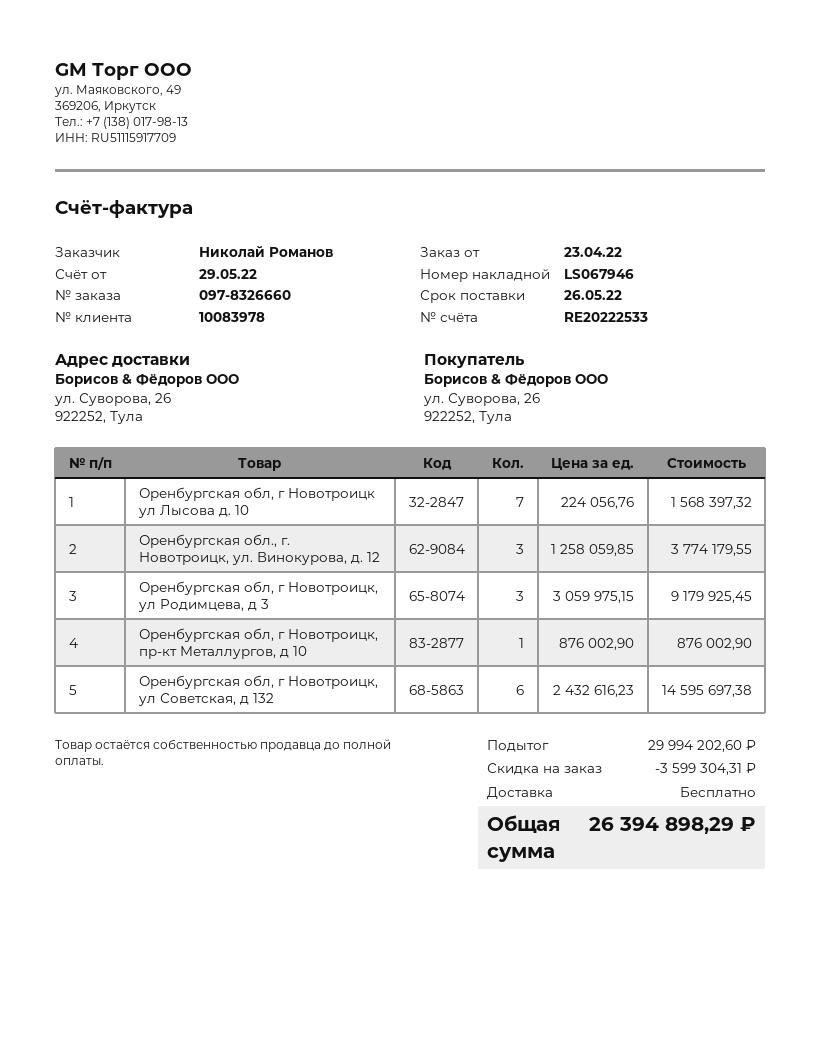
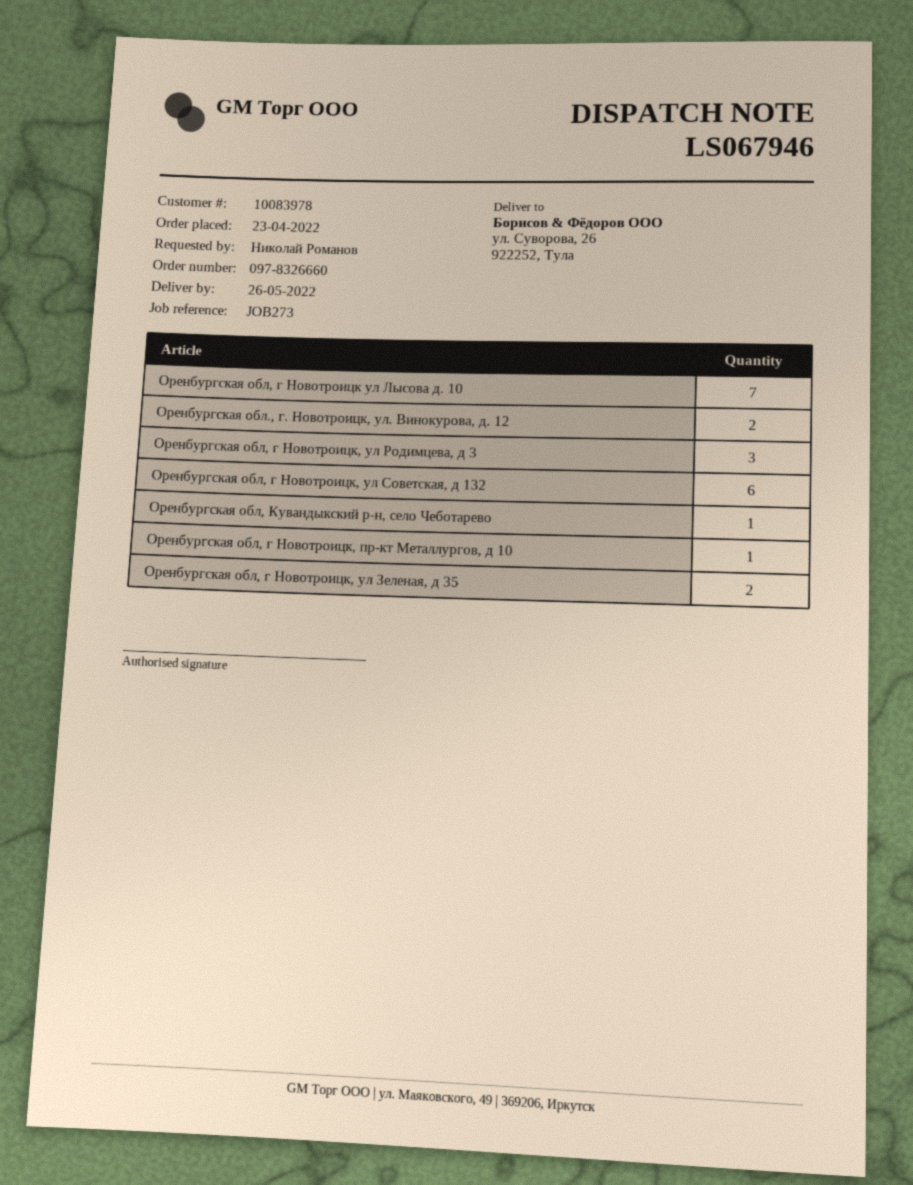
Оренбургская обл., г. Новотроицк, ул. Винокурова, д. 12: 3 -> 2
Оренбургская обл, Кувандыкский р-н, село Чеботарево: none -> 1
Оренбургская обл, г Новотроицк, ул Зеленая, д 35: none -> 2

